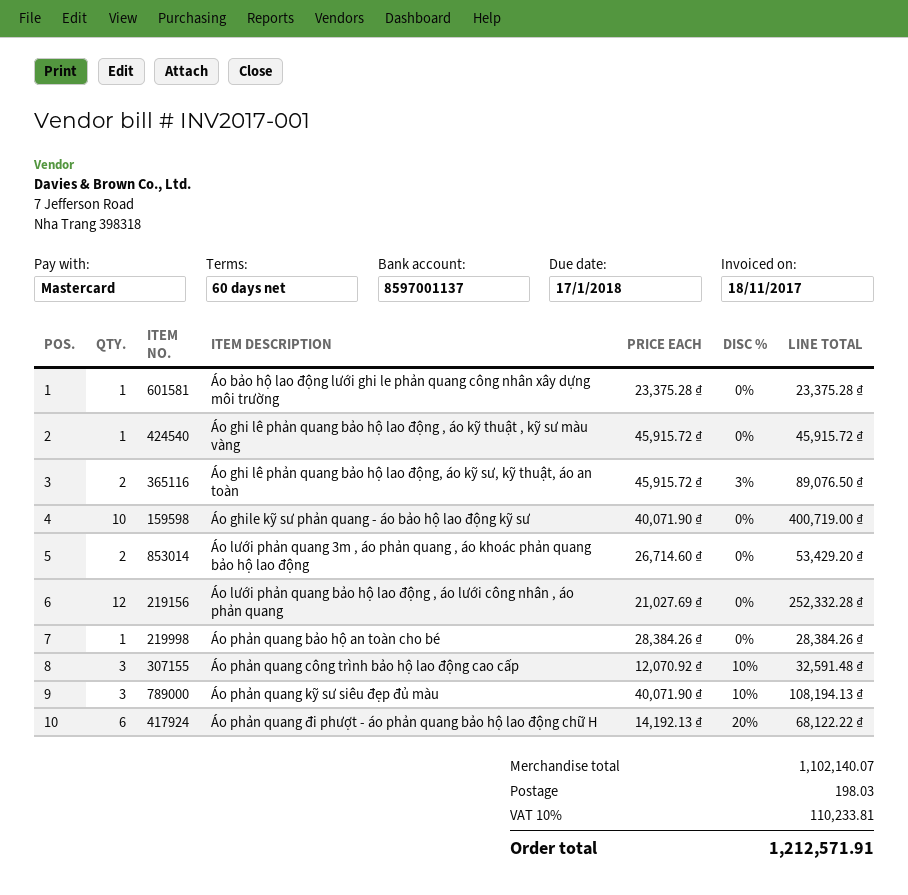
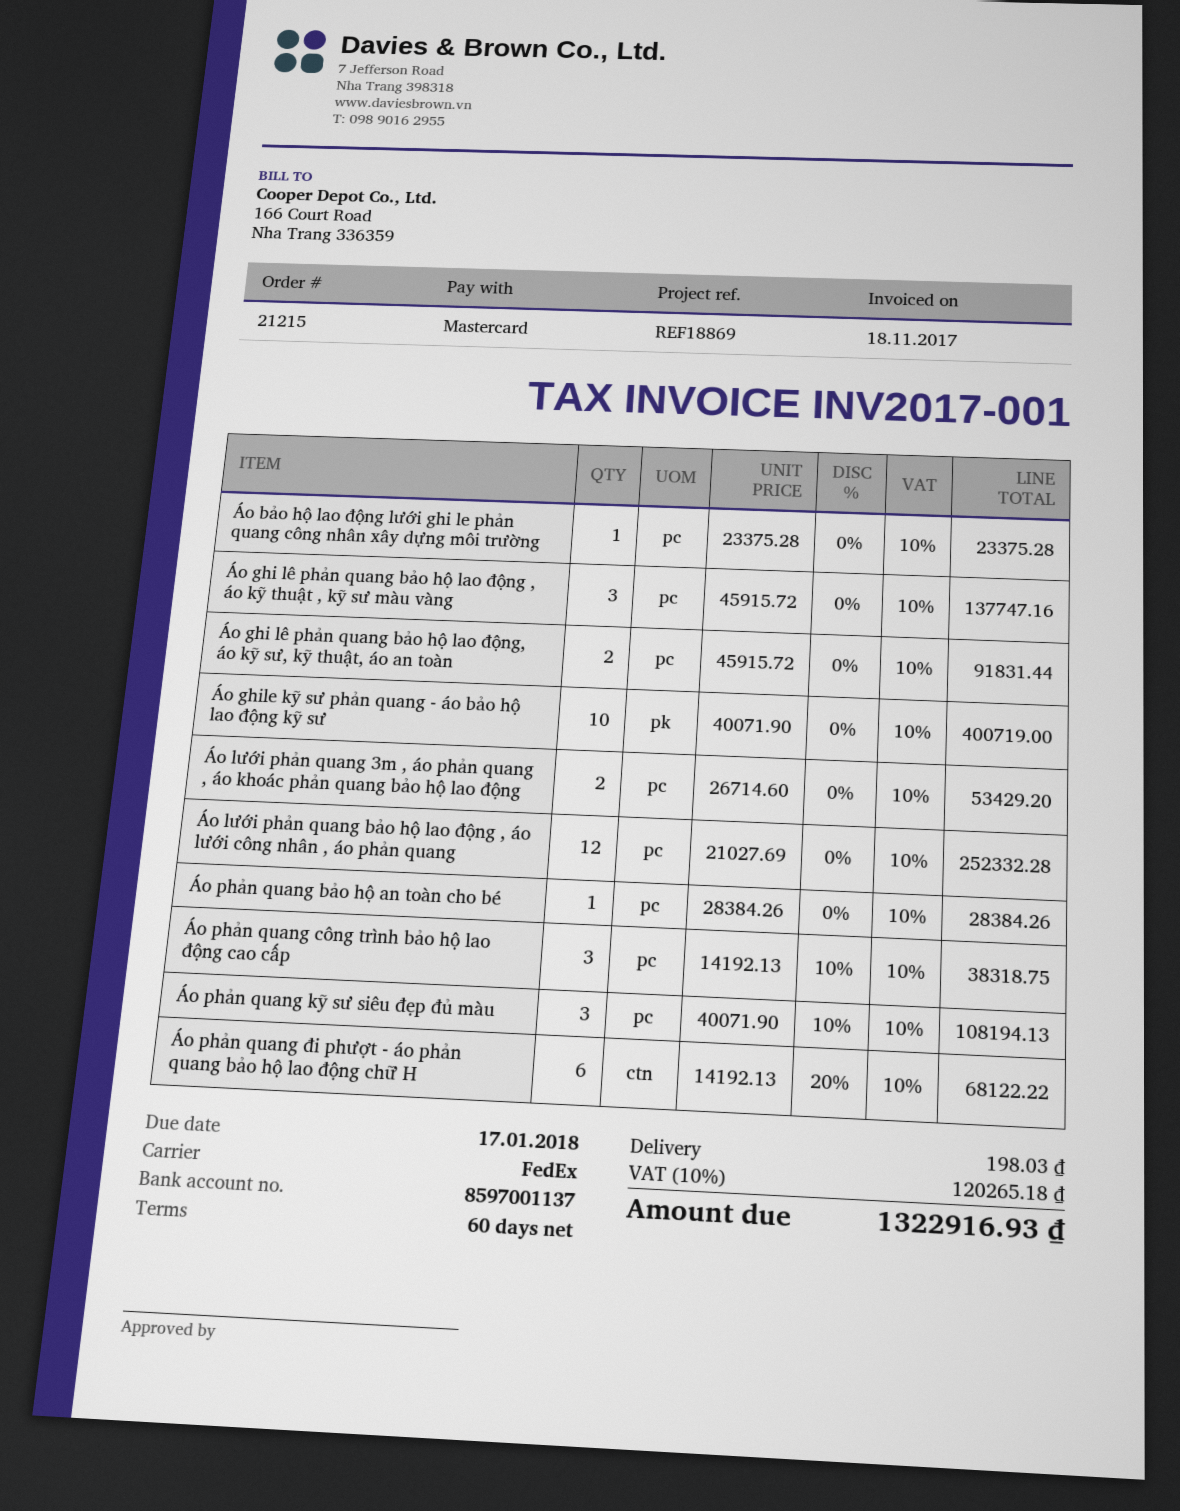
Áo ghi lê phản quang bảo hộ lao động , áo kỹ thuật , kỹ sư màu vàng: 1 x 45915.72 = 45915.72 -> 3 x 45915.72 = 137747.16
Áo ghi lê phản quang bảo hộ lao động, áo kỹ sư, kỹ thuật, áo an toàn: 2 x 45915.72 - 3% = 89076.50 -> 2 x 45915.72 = 91831.44
Áo phản quang công trình bảo hộ lao động cao cấp: 3 x 12070.92 - 10% = 32591.48 -> 3 x 14192.13 - 10% = 38318.75
tax: 10% = 110233.81 -> 10% = 120265.18
total: 1212571.91 -> 1322916.93

